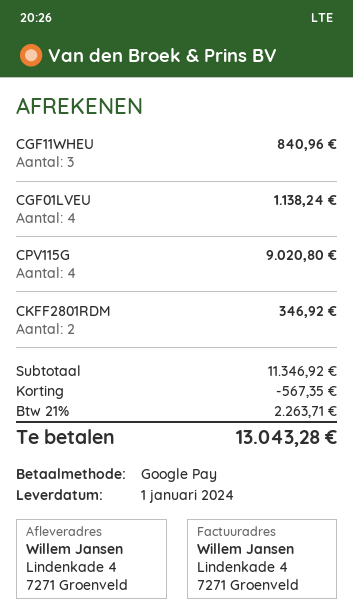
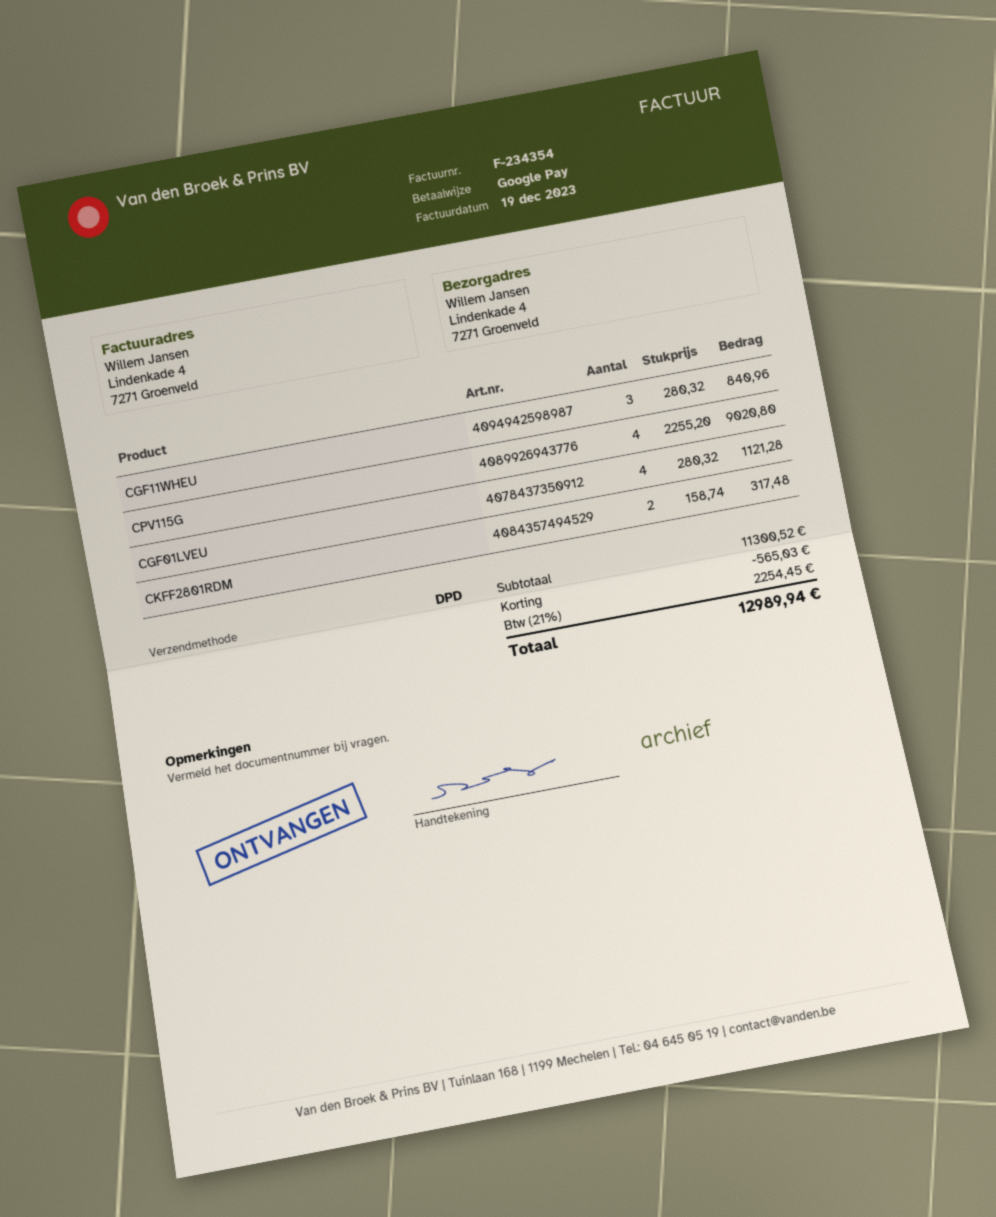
CGF01LVEU: 4 for 1138.24 -> 4 for 1121.28
CKFF2801RDM: 2 for 346.92 -> 2 for 317.48
subtotal: 11346.92 -> 11300.52
discount: 567.35 -> 565.03
tax: 21% = 2263.71 -> 21% = 2254.45
total: 13043.28 -> 12989.94

